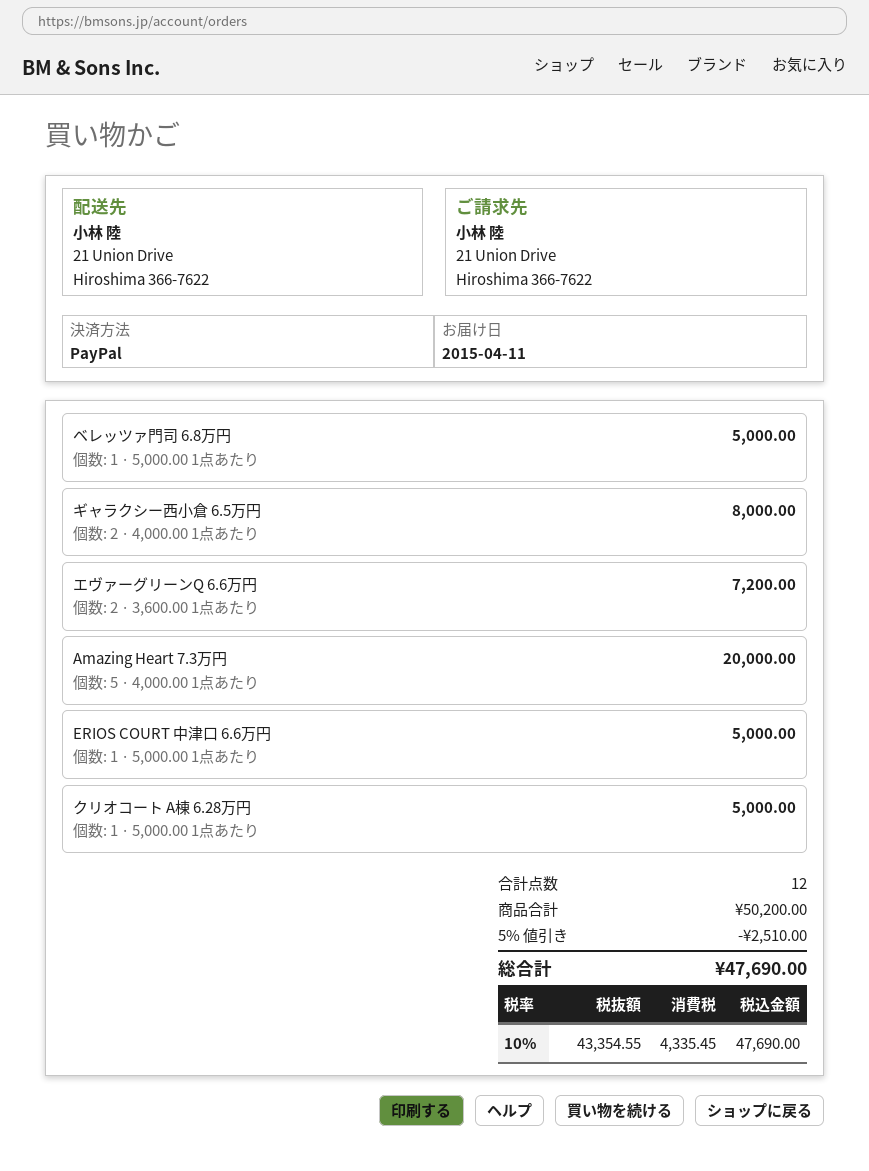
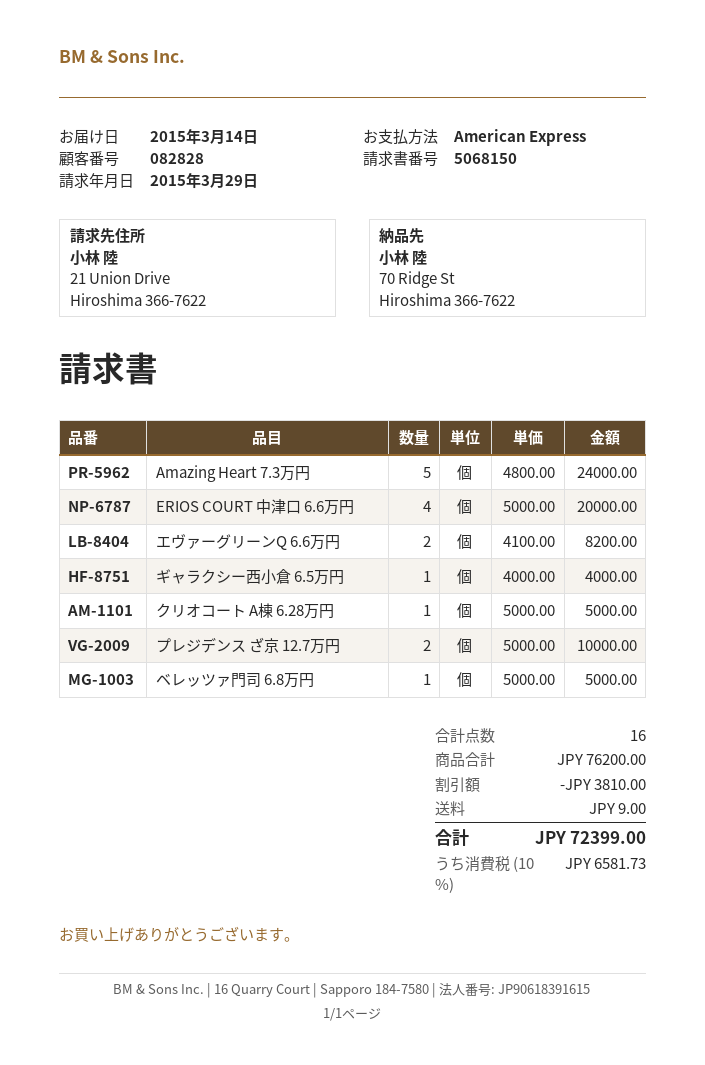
delivery date: 2015-04-11 -> 2015-03-14
payment method: PayPal -> American Express
ship to: 21 Union Drive, Hiroshima 366-7622 -> 70 Ridge St, Hiroshima 366-7622
ギャラクシー西小倉 6.5万円: 2 x 4000.00 = 8000.00 -> 1 x 4000.00 = 4000.00
エヴァーグリーンQ 6.6万円: 2 x 3600.00 = 7200.00 -> 2 x 4100.00 = 8200.00
Amazing Heart 7.3万円: 5 x 4000.00 = 20000.00 -> 5 x 4800.00 = 24000.00
ERIOS COURT 中津口 6.6万円: 1 x 5000.00 = 5000.00 -> 4 x 5000.00 = 20000.00
プレジデンス ざ京 12.7万円: none -> 2 x 5000.00 = 10000.00
total quantity: 12 -> 16
subtotal: 50200.00 -> 76200.00
discount: 2510.00 -> 3810.00
shipping: none -> 9.00
tax: 10% = 4335.45 -> 10% = 6581.73
total: 47690.00 -> 72399.00

